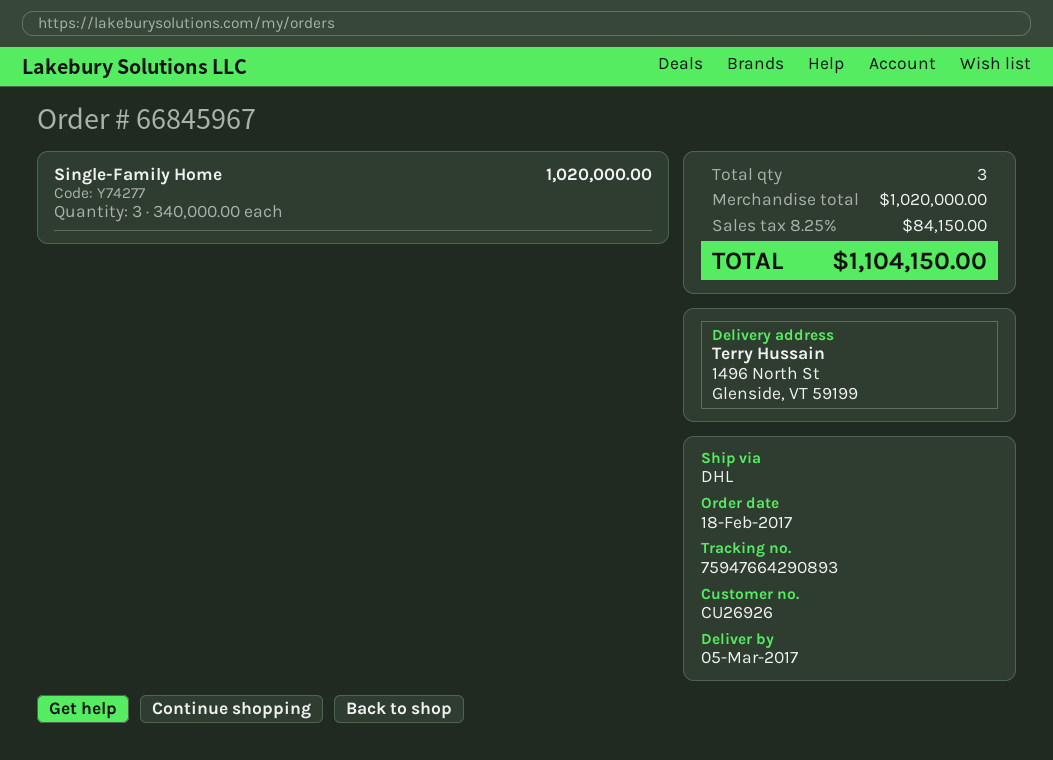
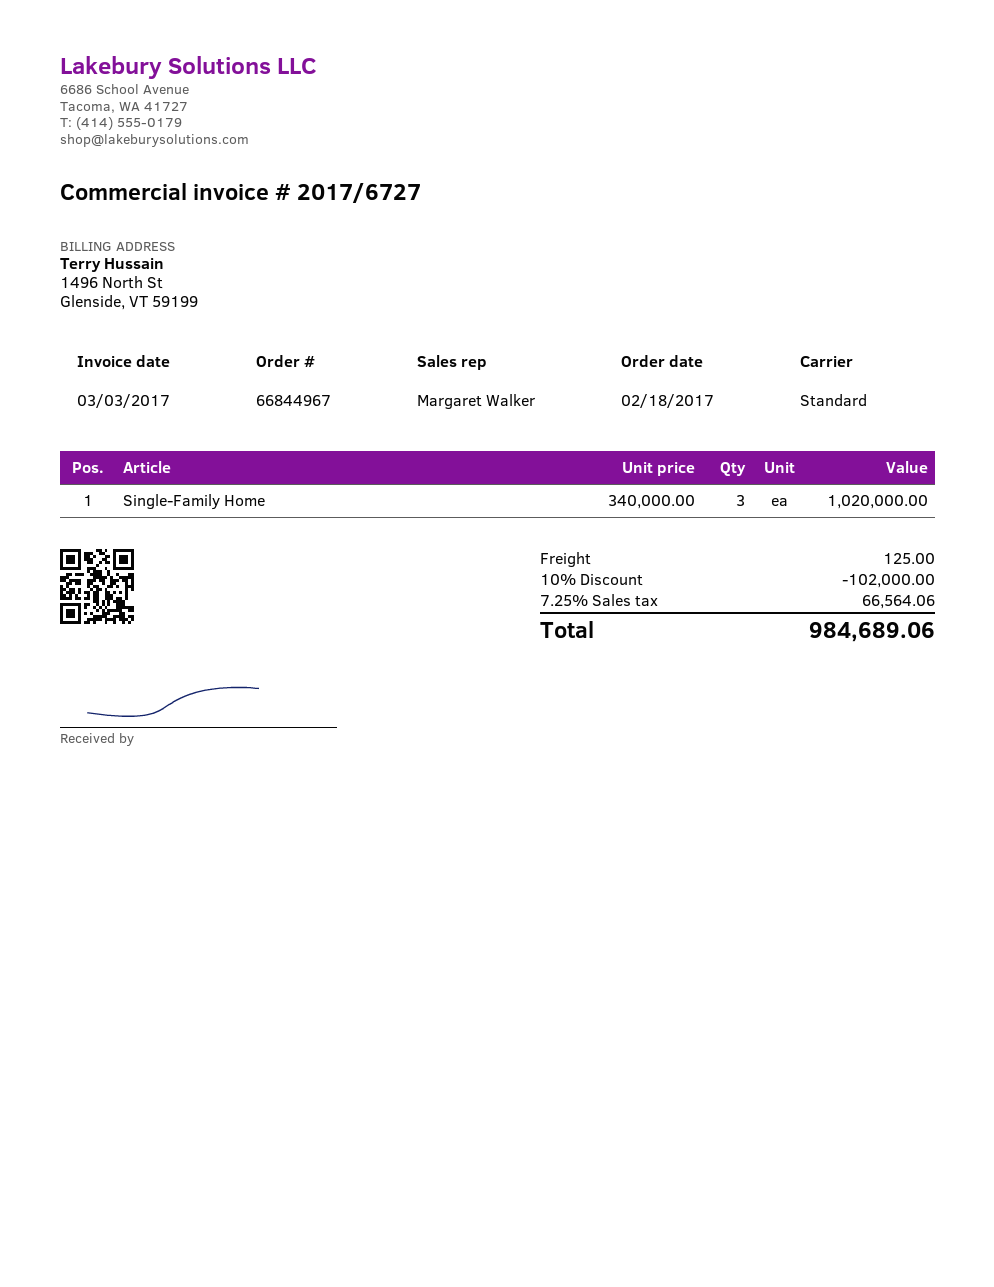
order number: 66845967 -> 66844967
shipping method: DHL -> standard
discount: none -> 10% = 102000.00
shipping: none -> 125.00
tax: 8.25% = 84150.00 -> 7.25% = 66564.06
total: 1104150.00 -> 984689.06

